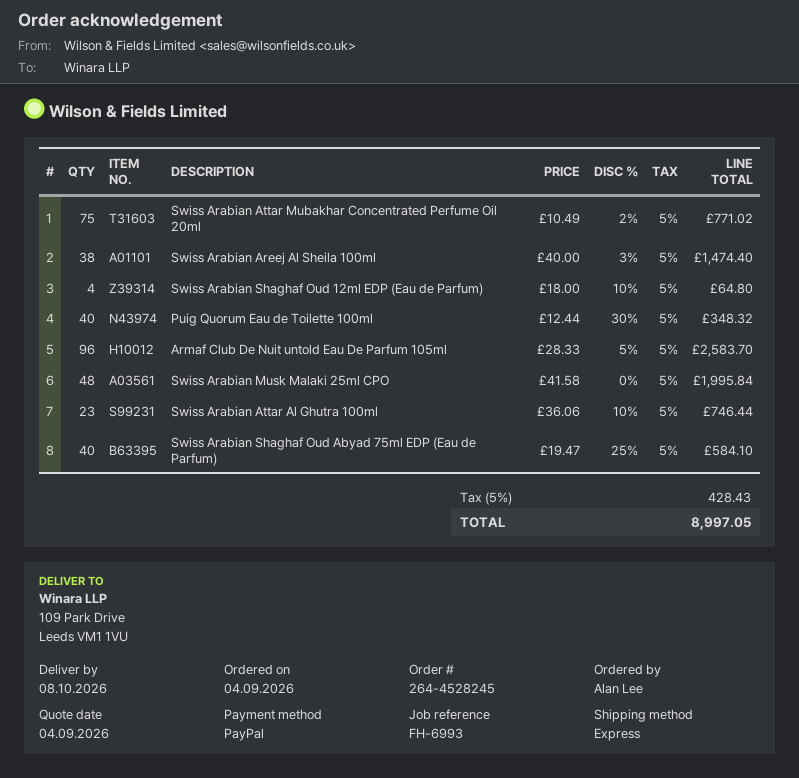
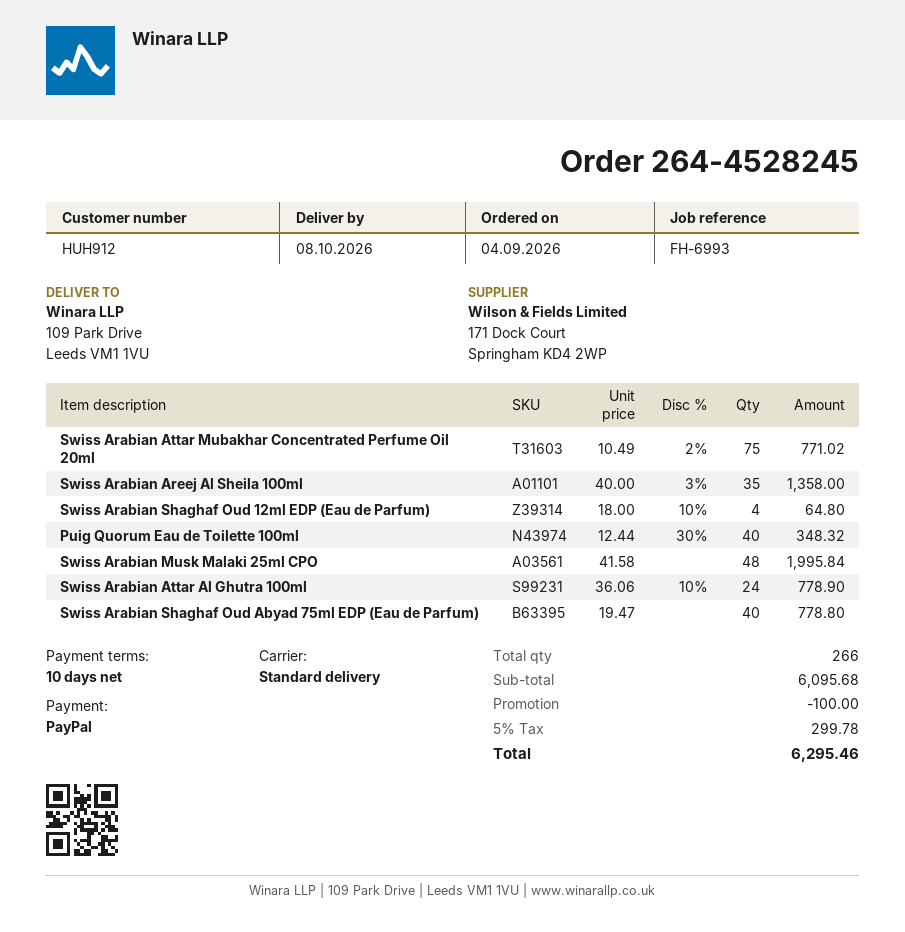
shipping method: express -> standard
Swiss Arabian Areej Al Sheila 100ml: 38 x 40.00 - 3% = 1474.40 -> 35 x 40.00 - 3% = 1358.00
Armaf Club De Nuit untold Eau De Parfum 105ml: 96 x 28.33 - 5% = 2583.70 -> none
Swiss Arabian Attar Al Ghutra 100ml: 23 x 36.06 - 10% = 746.44 -> 24 x 36.06 - 10% = 778.90
Swiss Arabian Shaghaf Oud Abyad 75ml EDP (Eau de Parfum): 40 x 19.47 - 25% = 584.10 -> 40 x 19.47 = 778.80
discount: none -> 100.00
tax: 5% = 428.43 -> 5% = 299.78
total: 8997.05 -> 6295.46

